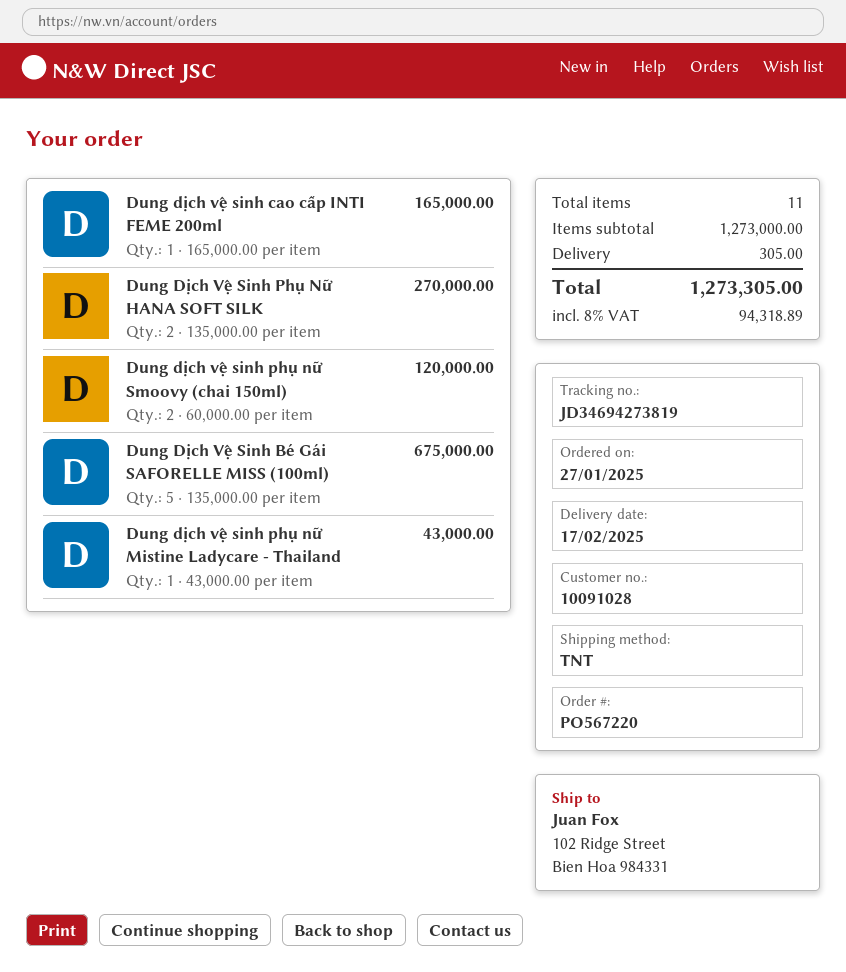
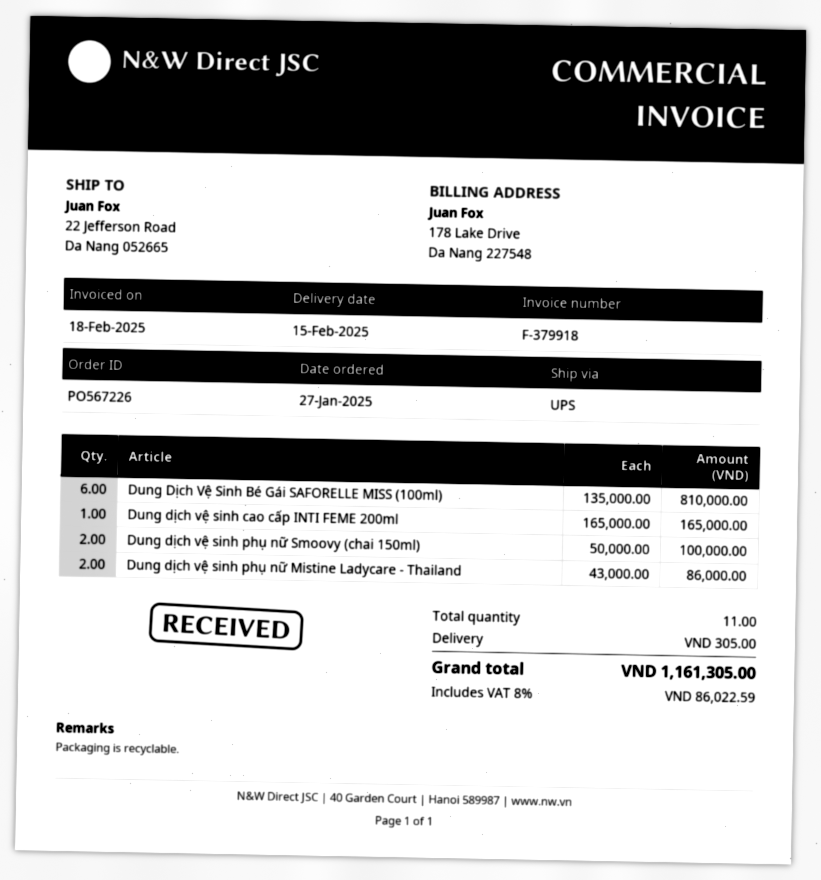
order number: PO567220 -> PO567226
delivery date: 2025-02-17 -> 2025-02-15
shipping method: TNT -> UPS
ship to: 102 Ridge Street, Bien Hoa 984331 -> 22 Jefferson Road, Da Nang 052665
Dung Dịch Vệ Sinh Phụ Nữ HANA SOFT SILK: 2 x 135000.00 = 270000.00 -> none
Dung dịch vệ sinh phụ nữ Smoovy (chai 150ml): 2 x 60000.00 = 120000.00 -> 2 x 50000.00 = 100000.00
Dung Dịch Vệ Sinh Bé Gái SAFORELLE MISS (100ml): 5 x 135000.00 = 675000.00 -> 6 x 135000.00 = 810000.00
Dung dịch vệ sinh phụ nữ Mistine Ladycare - Thailand: 1 x 43000.00 = 43000.00 -> 2 x 43000.00 = 86000.00
tax: 8% = 94318.89 -> 8% = 86022.59
total: 1273305.00 -> 1161305.00

